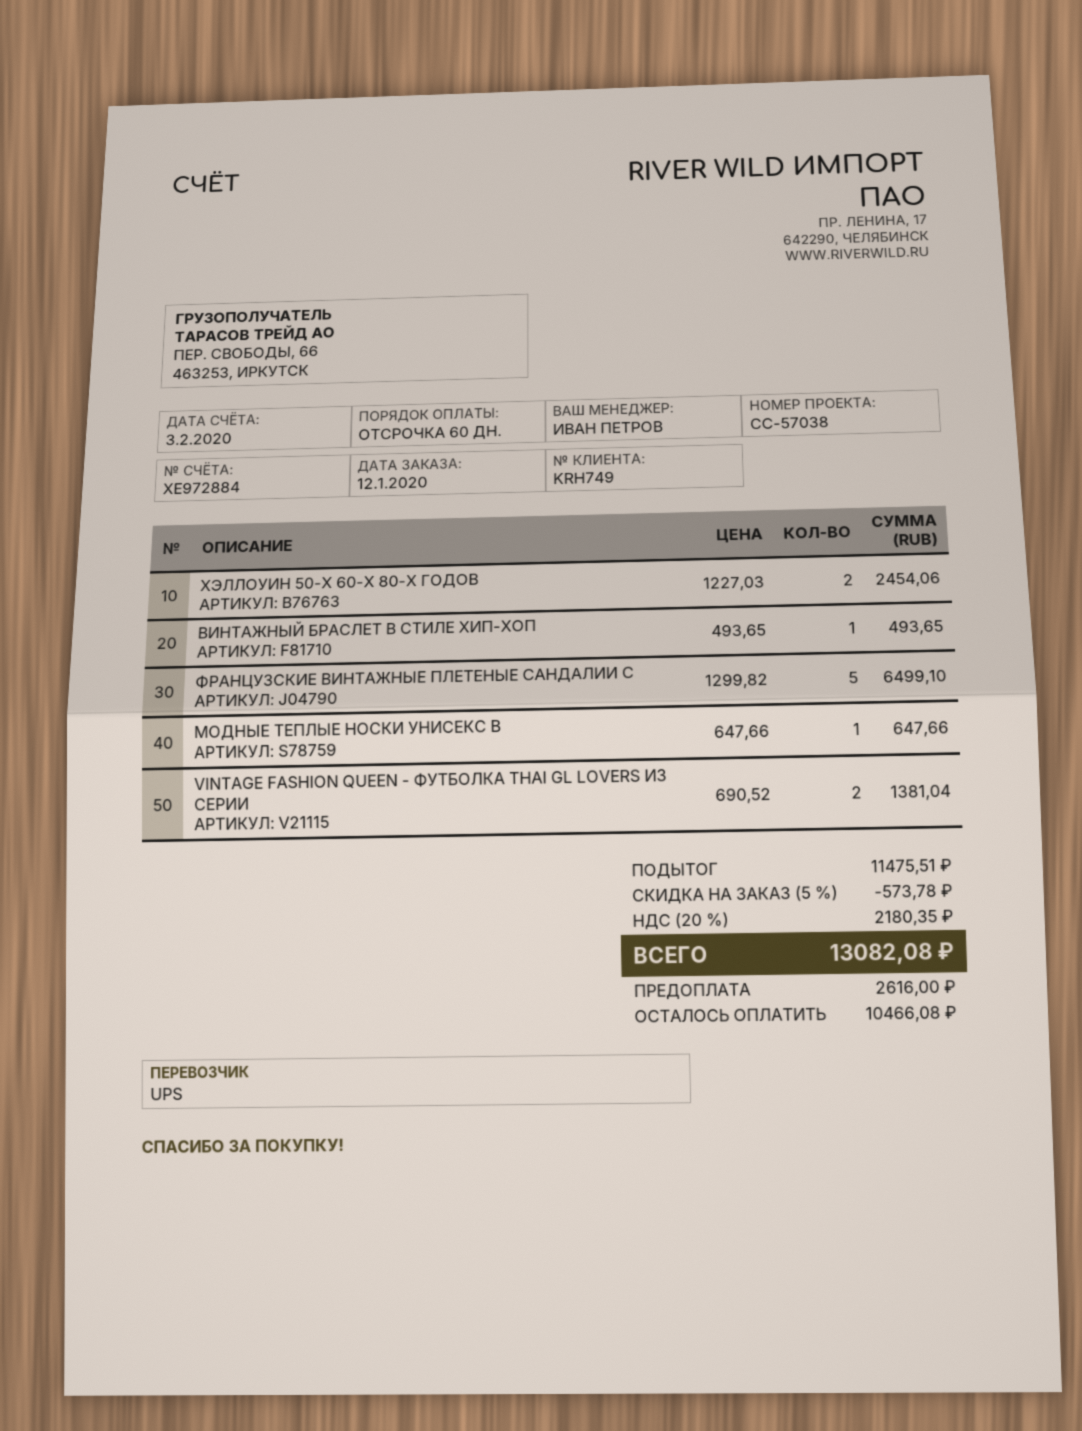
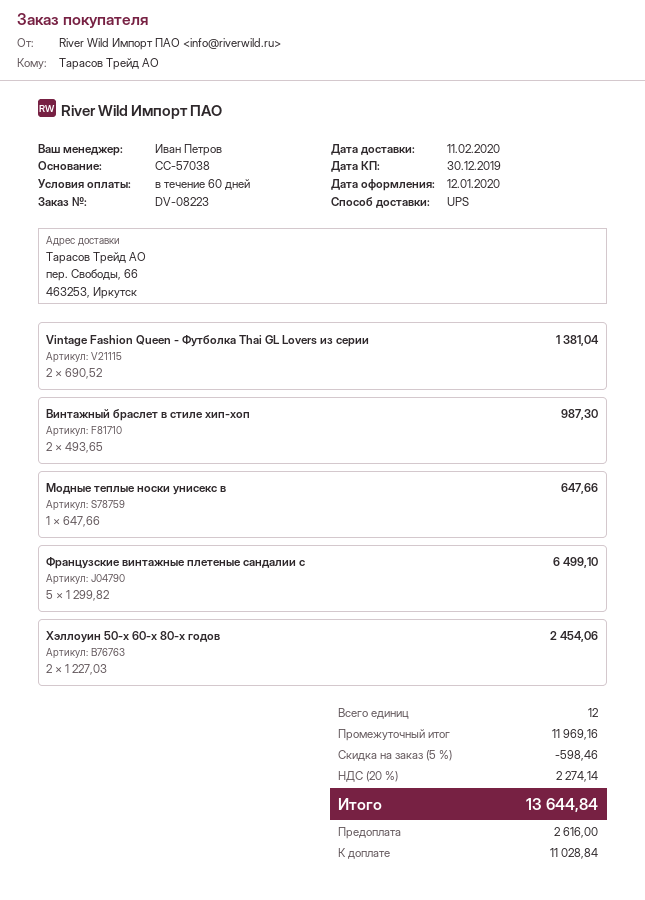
ВИНТАЖНЫЙ БРАСЛЕТ В СТИЛЕ ХИП-ХОП: 1 x 493.65 = 493.65 -> 2 x 493.65 = 987.30
subtotal: 11475.51 -> 11969.16
discount: 5% = 573.78 -> 5% = 598.46
tax: 20% = 2180.35 -> 20% = 2274.14
total: 13082.08 -> 13644.84
balance: 10466.08 -> 11028.84

